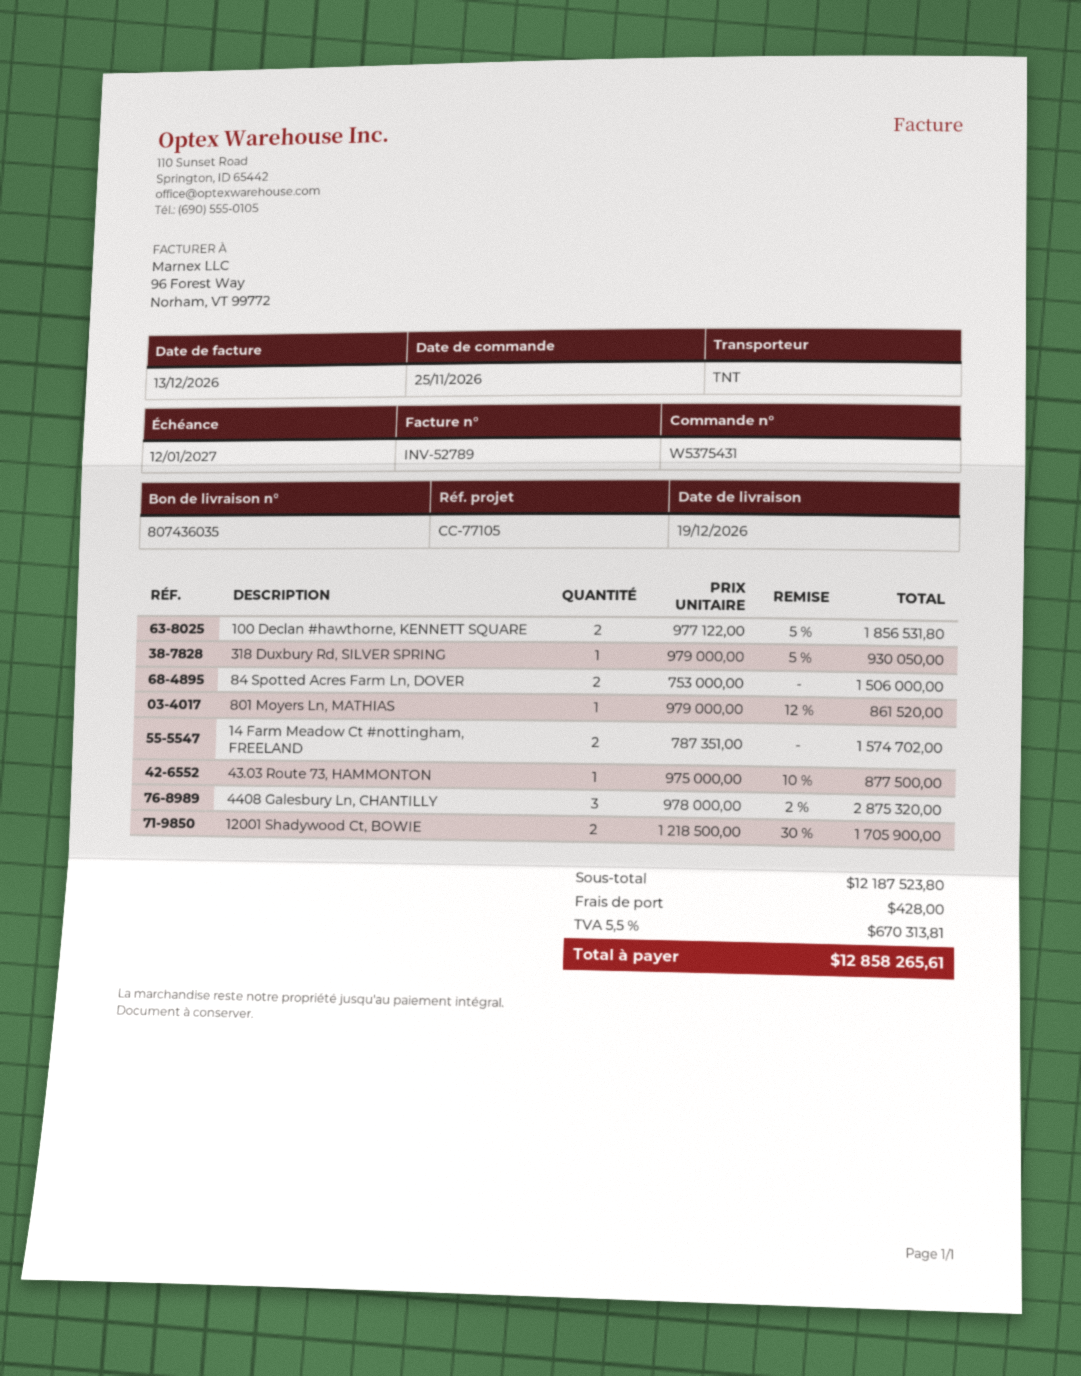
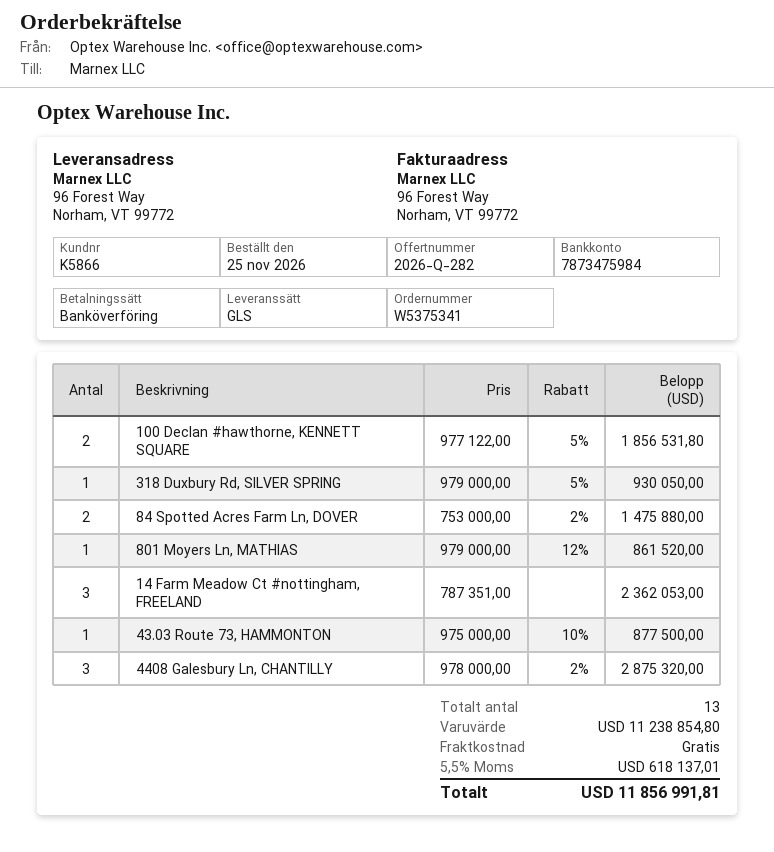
order number: W5375431 -> W5375341
shipping method: TNT -> GLS
84 Spotted Acres Farm Ln, DOVER: 2 x 753000.00 = 1506000.00 -> 2 x 753000.00 - 2% = 1475880.00
14 Farm Meadow Ct #nottingham, FREELAND: 2 x 787351.00 = 1574702.00 -> 3 x 787351.00 = 2362053.00
12001 Shadywood Ct, BOWIE: 2 x 1218500.00 - 30% = 1705900.00 -> none
subtotal: 12187523.80 -> 11238854.80
shipping: 428.00 -> 0.00
tax: 5.5% = 670313.81 -> 5.5% = 618137.01
total: 12858265.61 -> 11856991.81

